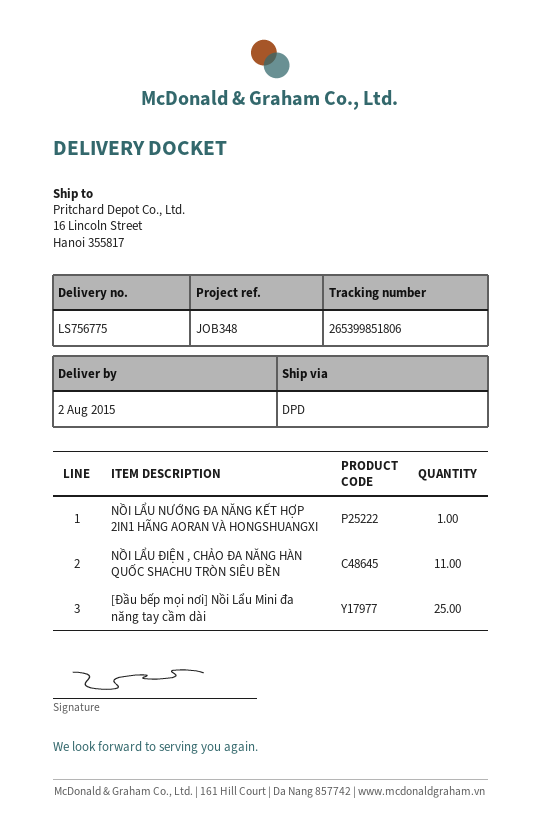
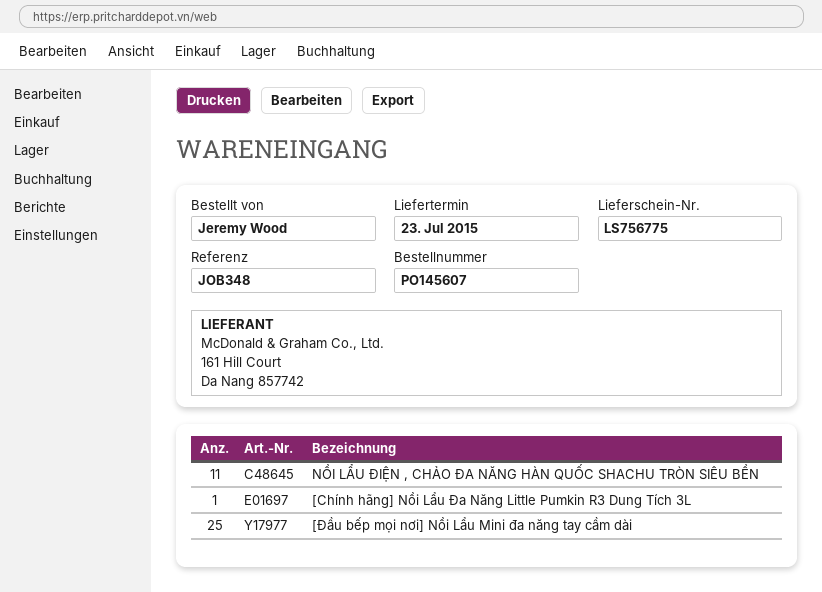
delivery date: 2015-08-02 -> 2015-07-23
NỒI LẨU NƯỚNG ĐA NĂNG KẾT HỢP 2IN1 HÃNG AORAN VÀ HONGSHUANGXI: 1 -> none
[Chính hãng] Nồi Lẩu Đa Năng Little Pumkin R3 Dung Tích 3L: none -> 1

